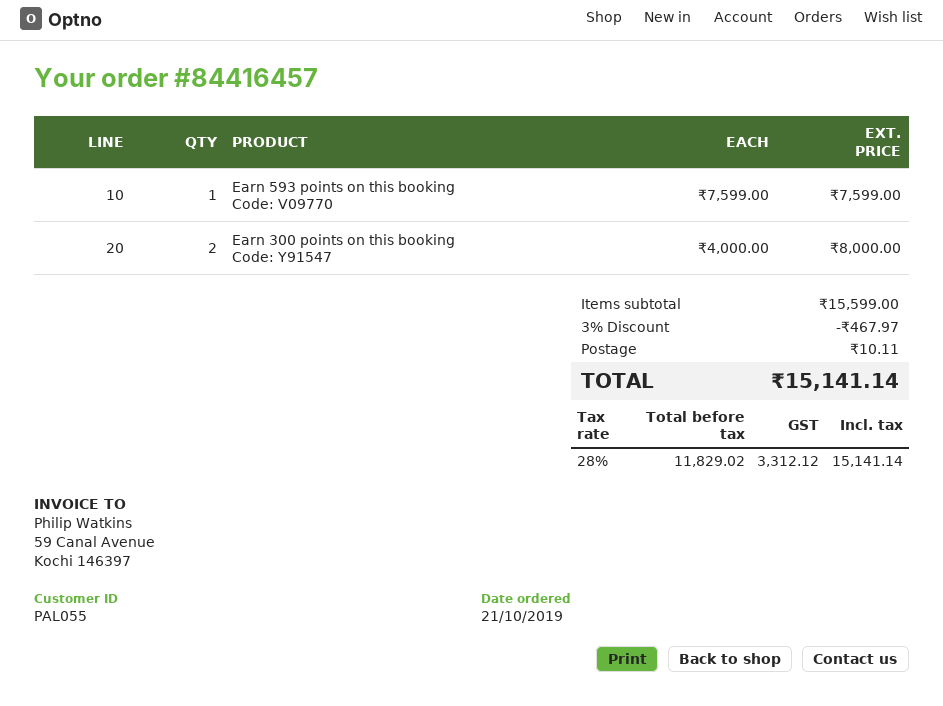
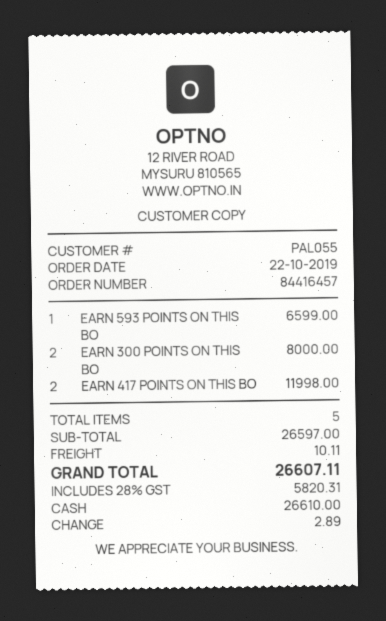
order date: 2019-10-21 -> 2019-10-22
Earn 593 points on this booking: 1 for 7599.00 -> 1 for 6599.00
EARN 417 POINTS ON THIS BO: none -> 2 for 11998.00
subtotal: 15599.00 -> 26597.00
discount: 3% = 467.97 -> none
tax: 28% = 3312.12 -> 28% = 5820.31
total: 15141.14 -> 26607.11

